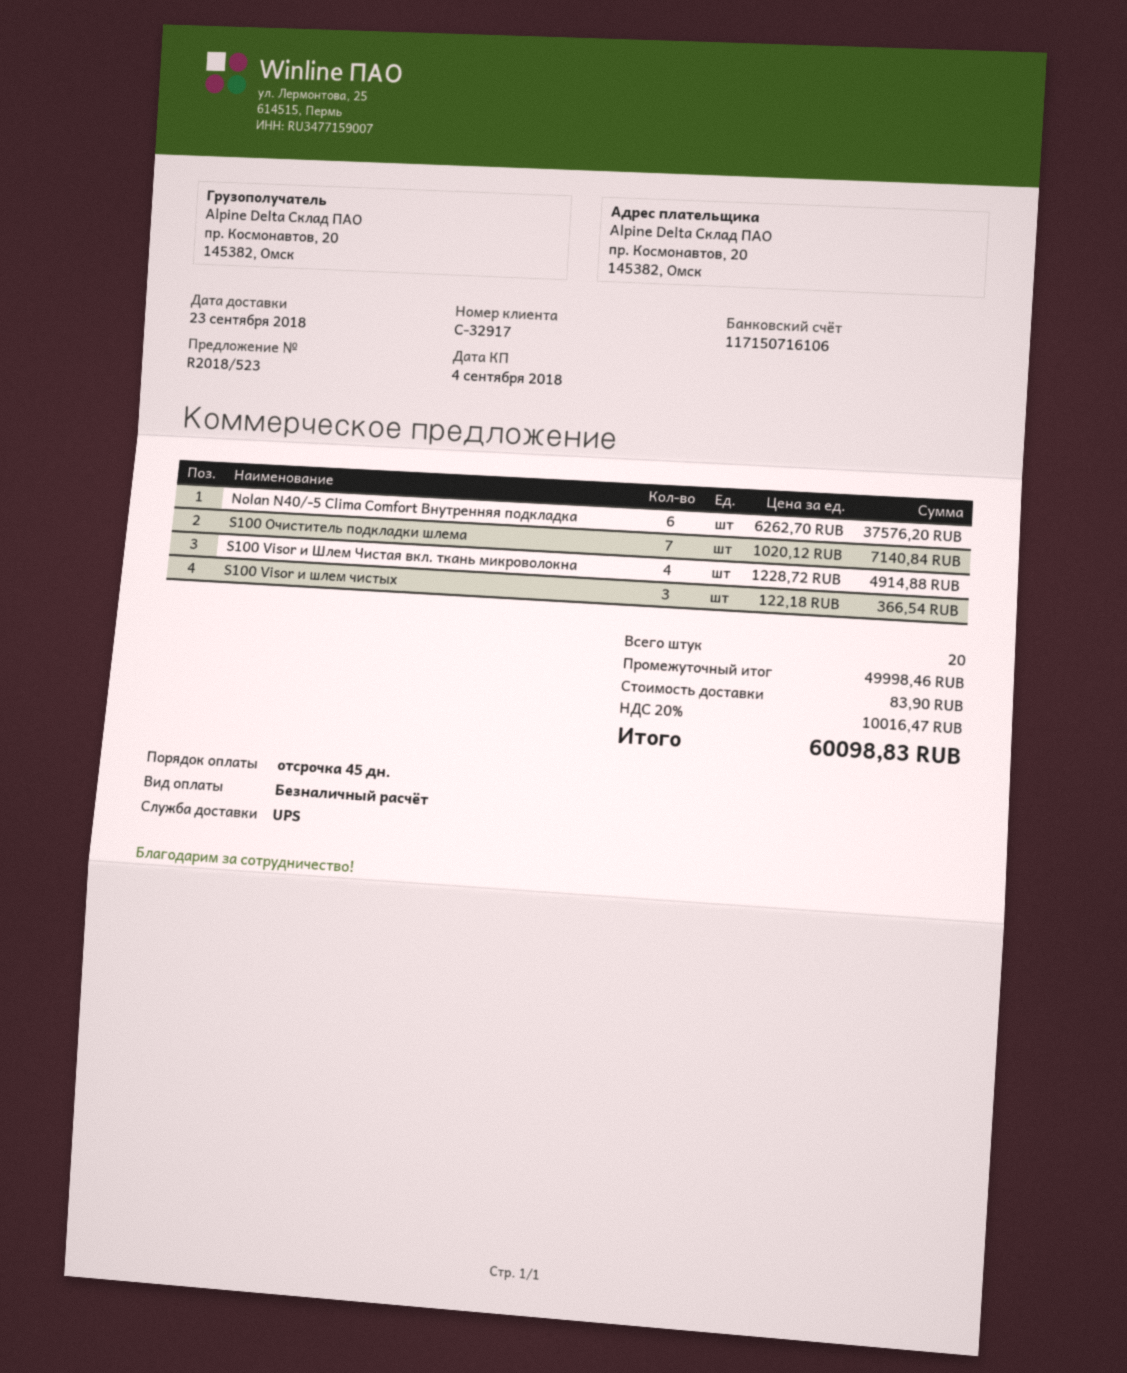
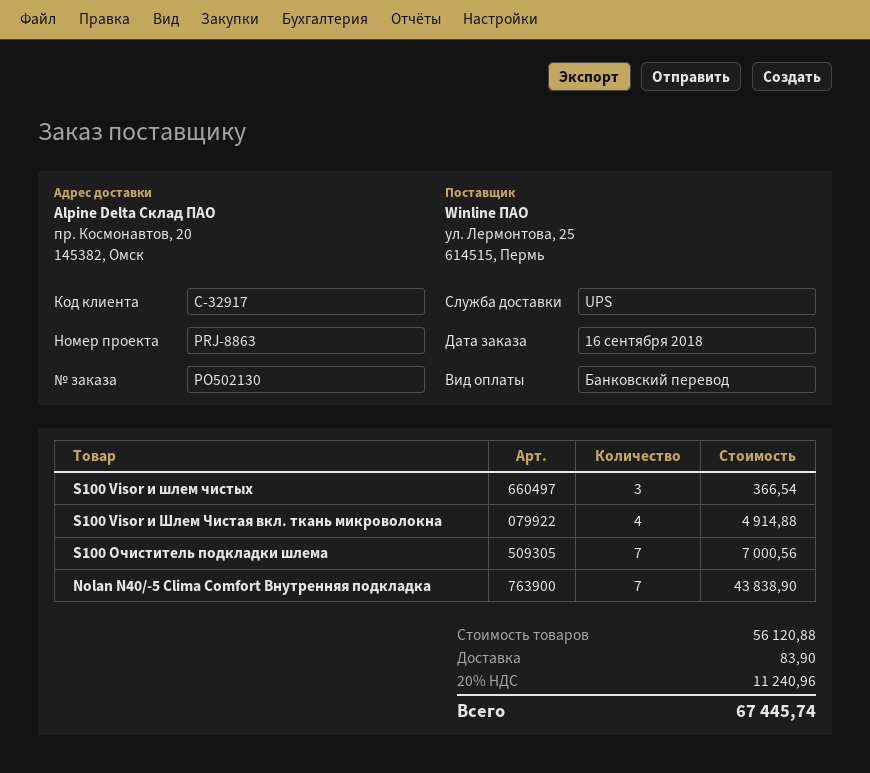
Nolan N40/-5 Clima Comfort Внутренняя подкладка: 6 for 37576.20 -> 7 for 43838.90
S100 Очиститель подкладки шлема: 7 for 7140.84 -> 7 for 7000.56
subtotal: 49998.46 -> 56120.88
tax: 20% = 10016.47 -> 20% = 11240.96
total: 60098.83 -> 67445.74

